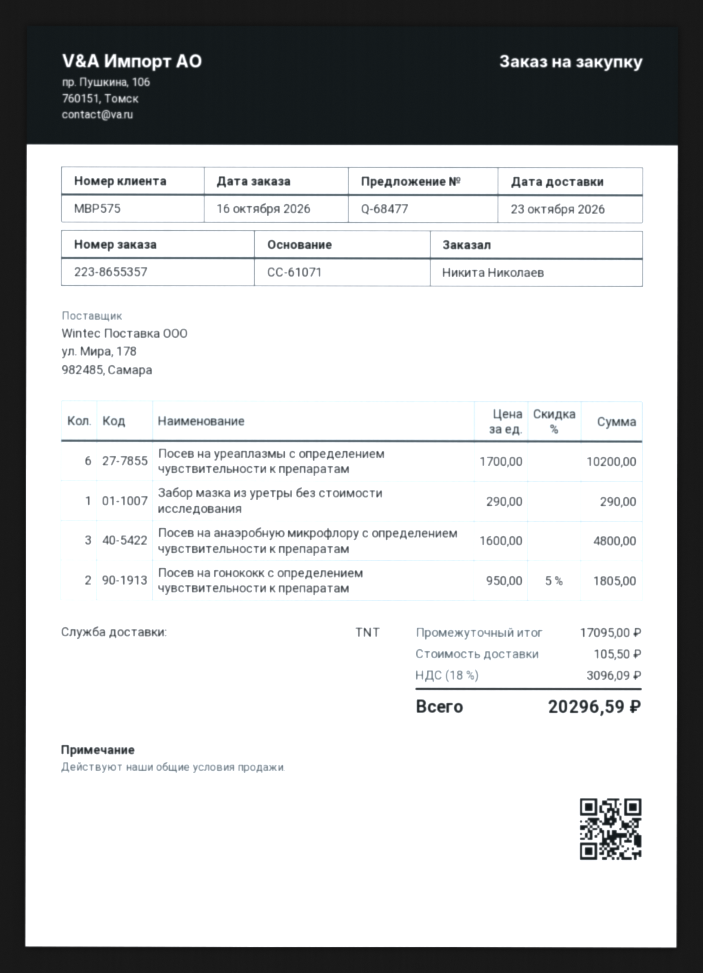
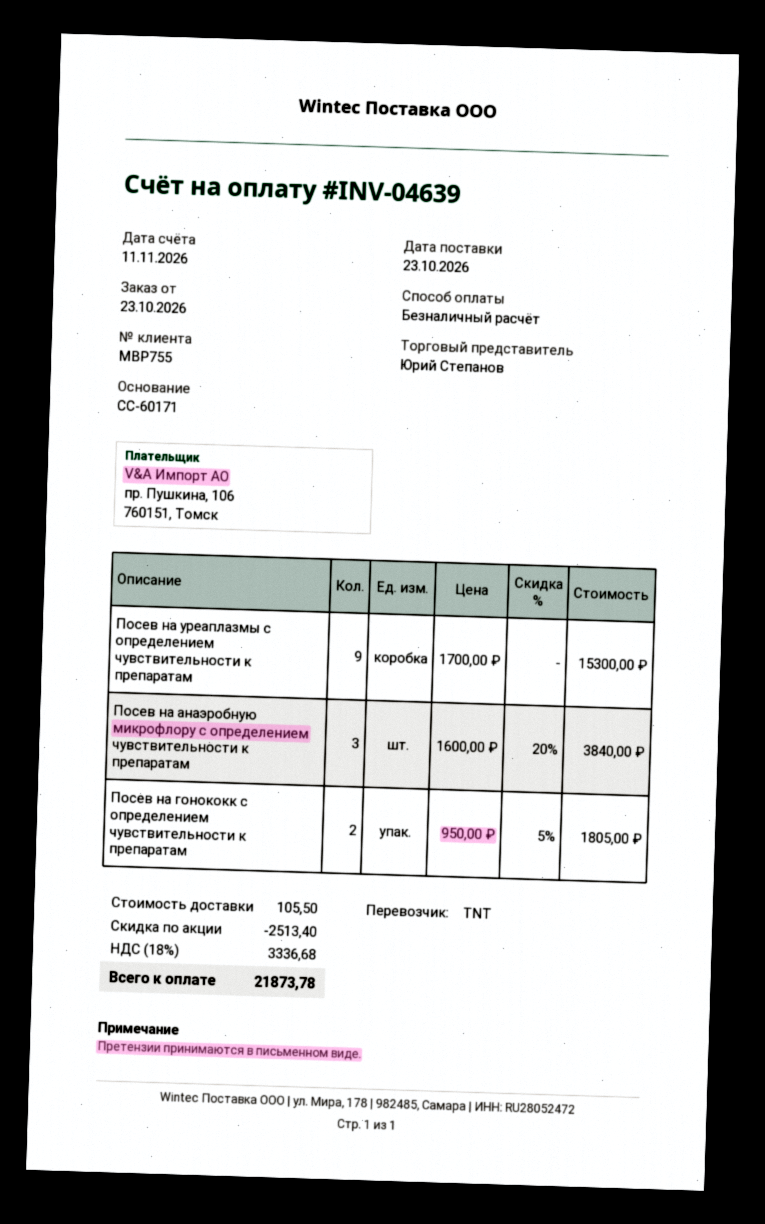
order date: 2026-10-16 -> 2026-10-23
customer number: MBP575 -> MBP755
reference: CC-61071 -> CC-60171
Посев на уреаплазмы с определением чувствительности к препаратам: 6 x 1700.00 = 10200.00 -> 9 x 1700.00 = 15300.00
Забор мазка из уретры без стоимости исследования: 1 x 290.00 = 290.00 -> none
Посев на анаэробную микрофлору с определением чувствительности к препаратам: 3 x 1600.00 = 4800.00 -> 3 x 1600.00 - 20% = 3840.00
discount: none -> 2513.40
tax: 18% = 3096.09 -> 18% = 3336.68
total: 20296.59 -> 21873.78

